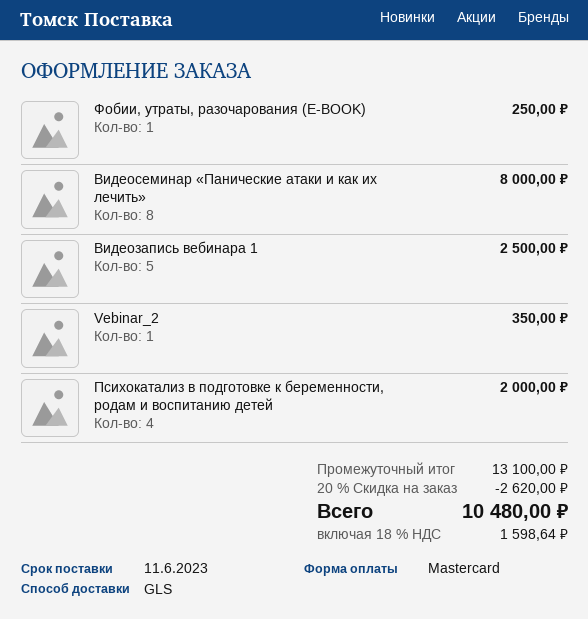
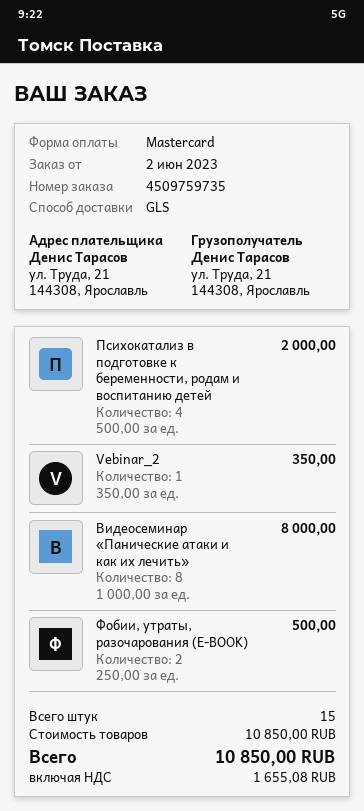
Фобии, утраты, разочарования (E-BOOK): 1 for 250.00 -> 2 for 500.00
Видеозапись вебинара 1: 5 for 2500.00 -> none
subtotal: 13100.00 -> 10850.00
discount: 20% = 2620.00 -> none
tax: 1598.64 -> 1655.08
total: 10480.00 -> 10850.00

